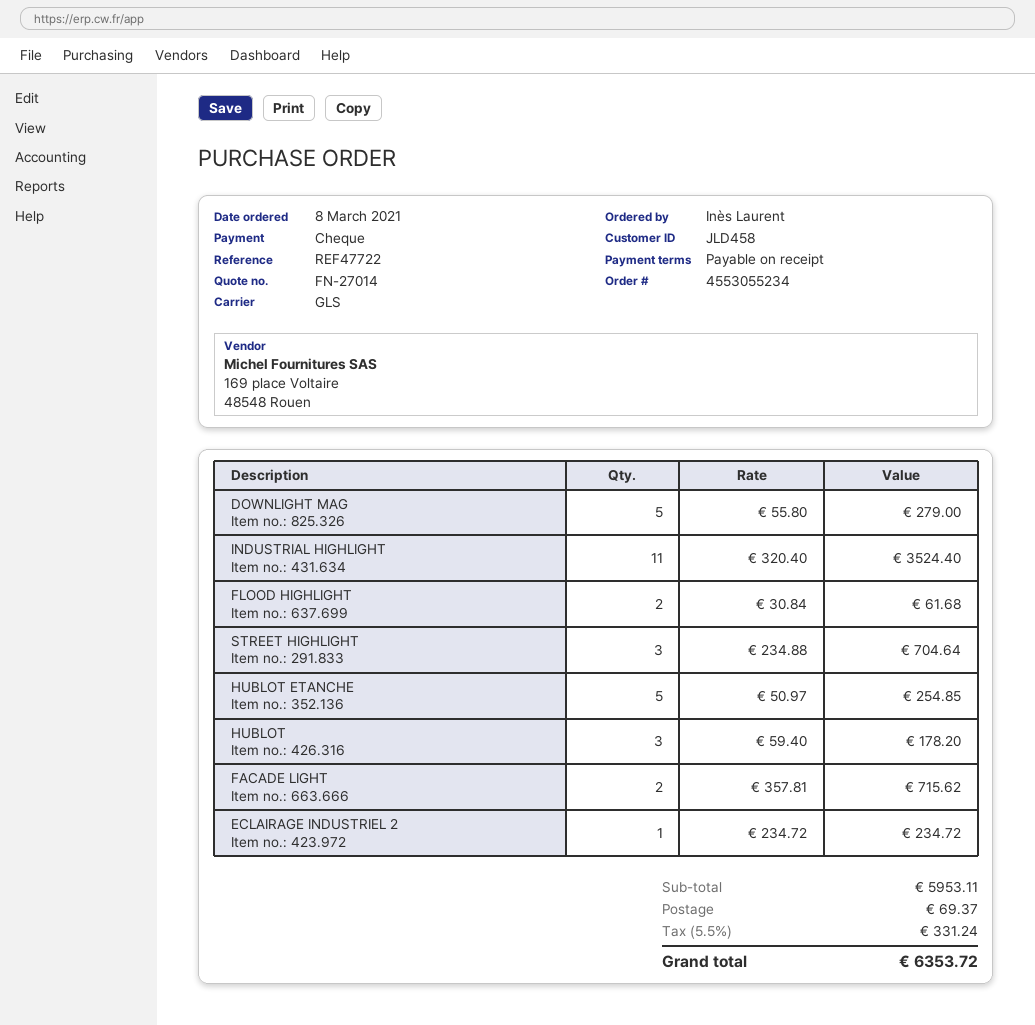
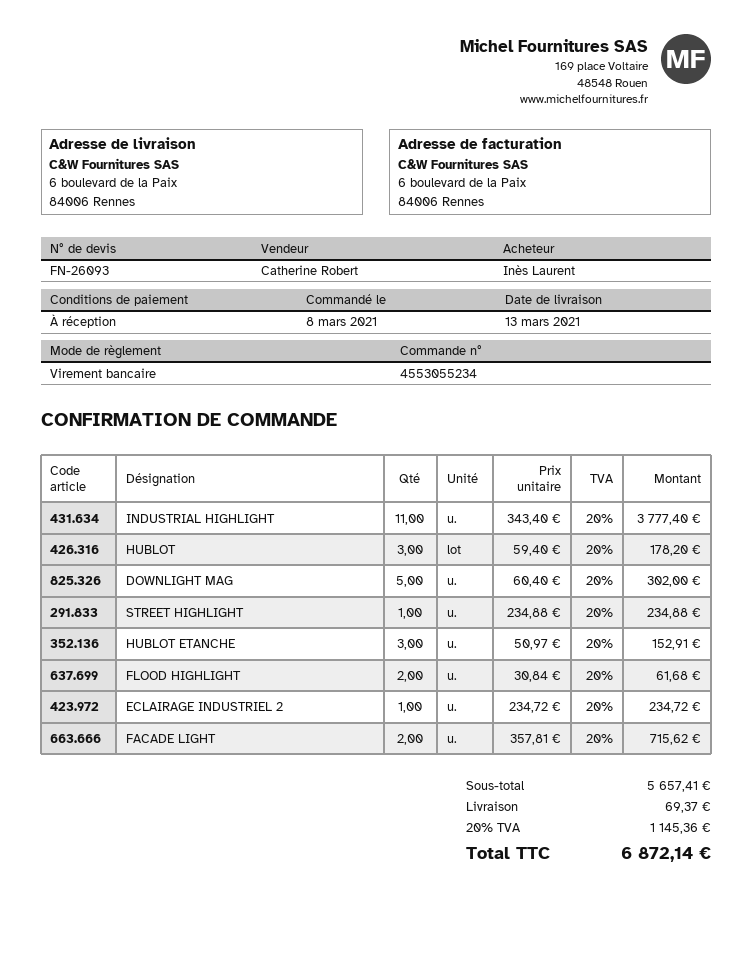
quote number: FN-27014 -> FN-26093
payment method: cheque -> bank transfer
DOWNLIGHT MAG: 5 x 55.80 = 279.00 -> 5 x 60.40 = 302.00
INDUSTRIAL HIGHLIGHT: 11 x 320.40 = 3524.40 -> 11 x 343.40 = 3777.40
STREET HIGHLIGHT: 3 x 234.88 = 704.64 -> 1 x 234.88 = 234.88
HUBLOT ETANCHE: 5 x 50.97 = 254.85 -> 3 x 50.97 = 152.91
subtotal: 5953.11 -> 5657.41
tax: 5.5% = 331.24 -> 20% = 1145.36
total: 6353.72 -> 6872.14

